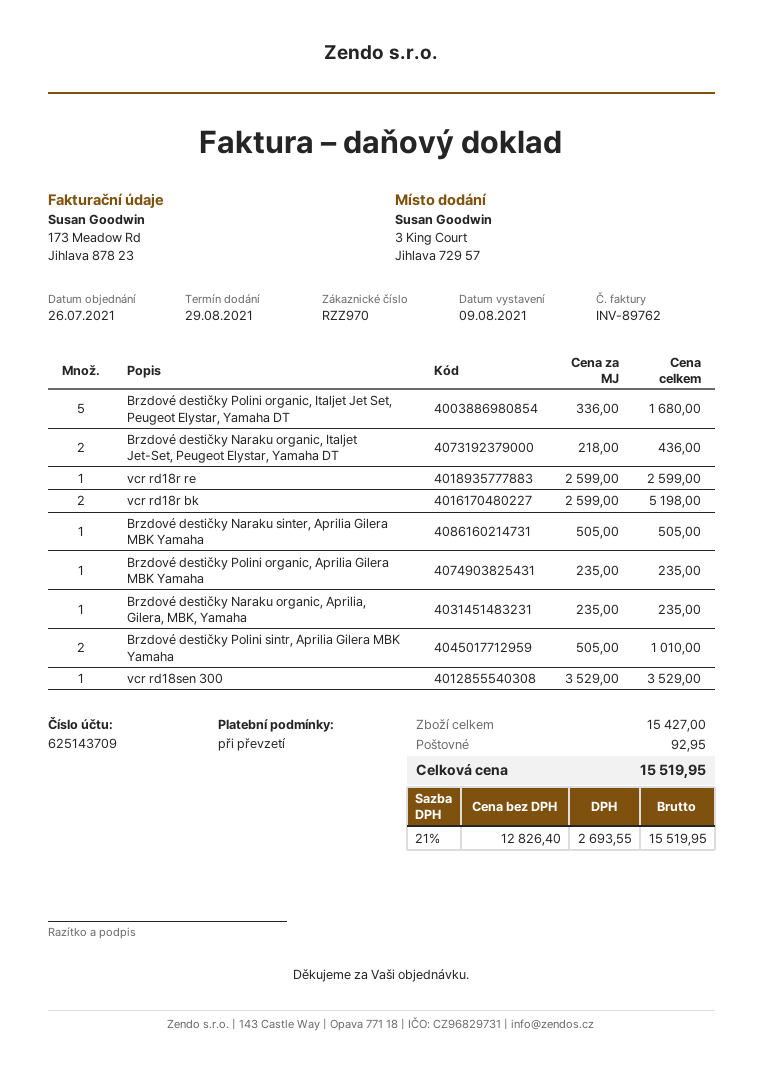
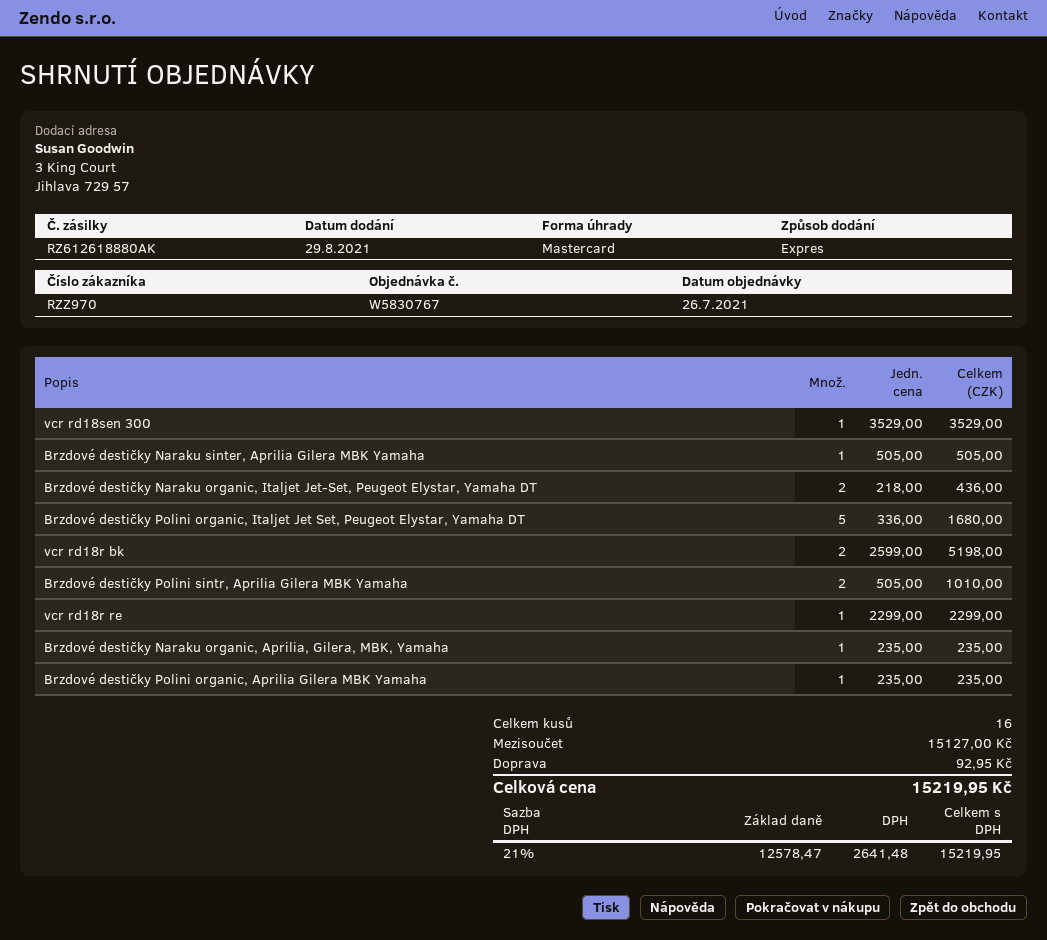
vcr rd18r re: 1 x 2599.00 = 2599.00 -> 1 x 2299.00 = 2299.00
subtotal: 15427.00 -> 15127.00
net: 12826.40 -> 12578.47
tax: 21% = 2693.55 -> 21% = 2641.48
total: 15519.95 -> 15219.95

